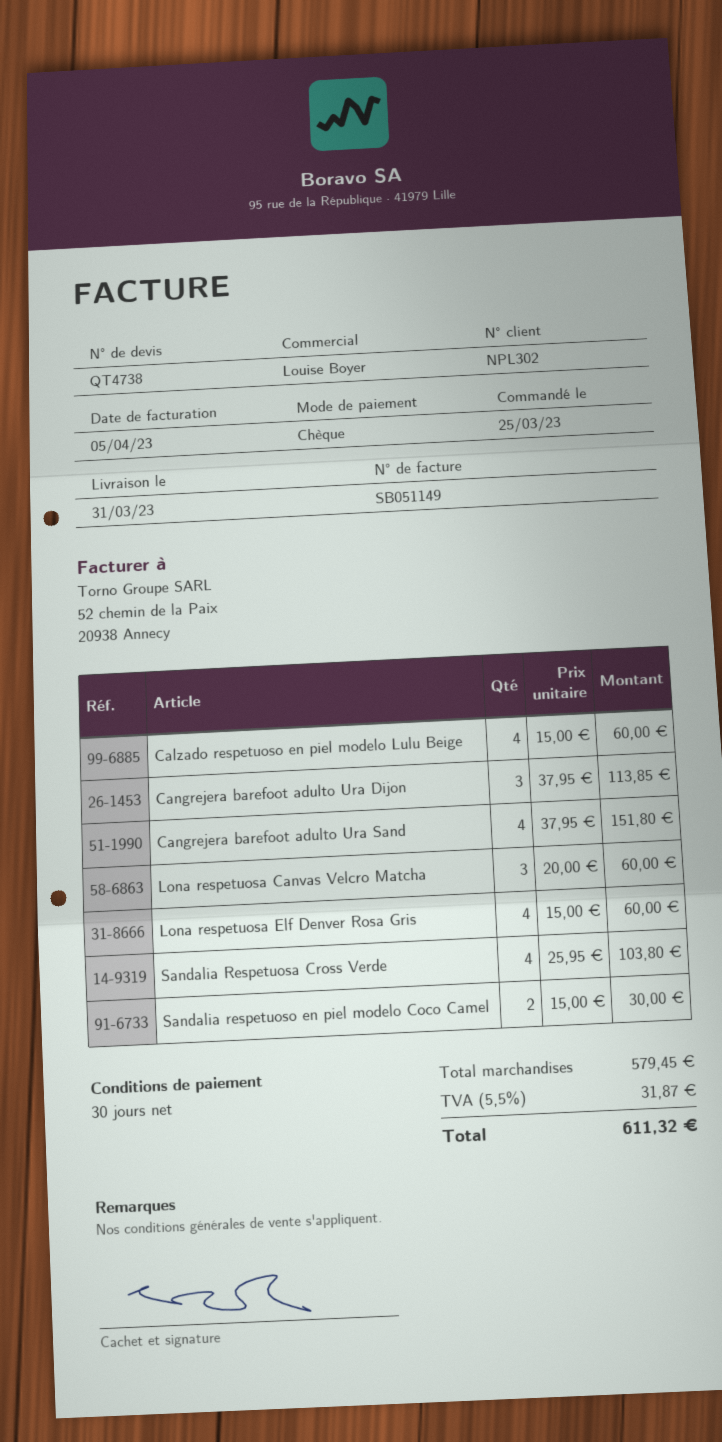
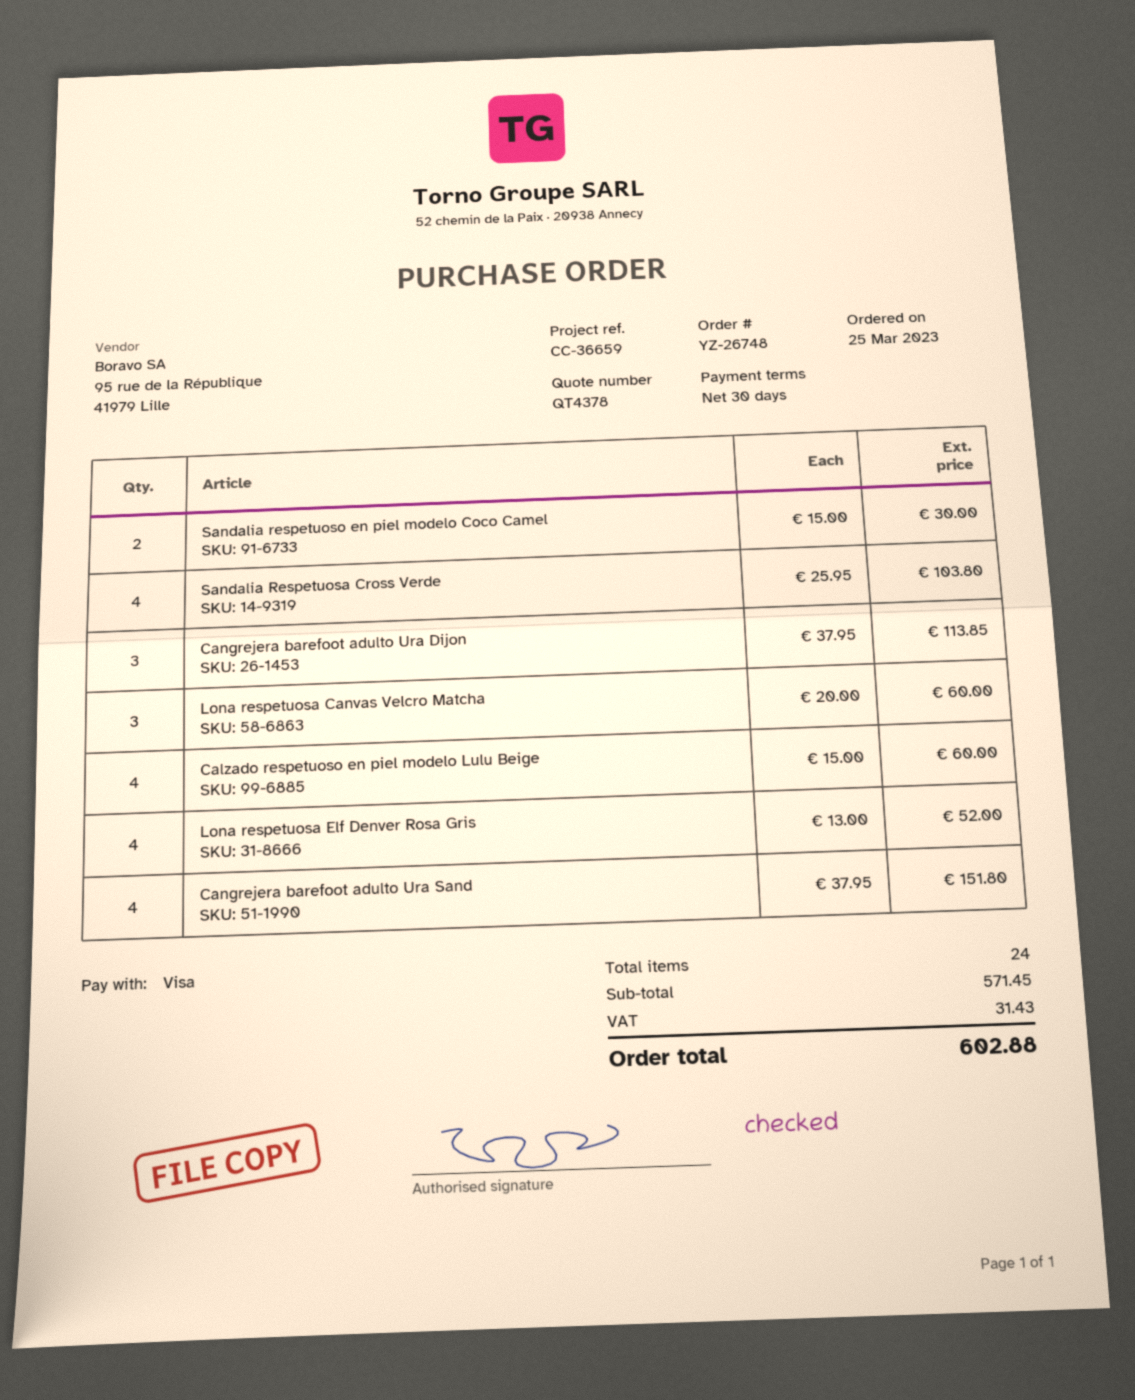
quote number: QT4738 -> QT4378
payment method: cheque -> Visa
Lona respetuosa Elf Denver Rosa Gris: 4 x 15.00 = 60.00 -> 4 x 13.00 = 52.00
subtotal: 579.45 -> 571.45
tax: 31.87 -> 31.43
total: 611.32 -> 602.88

